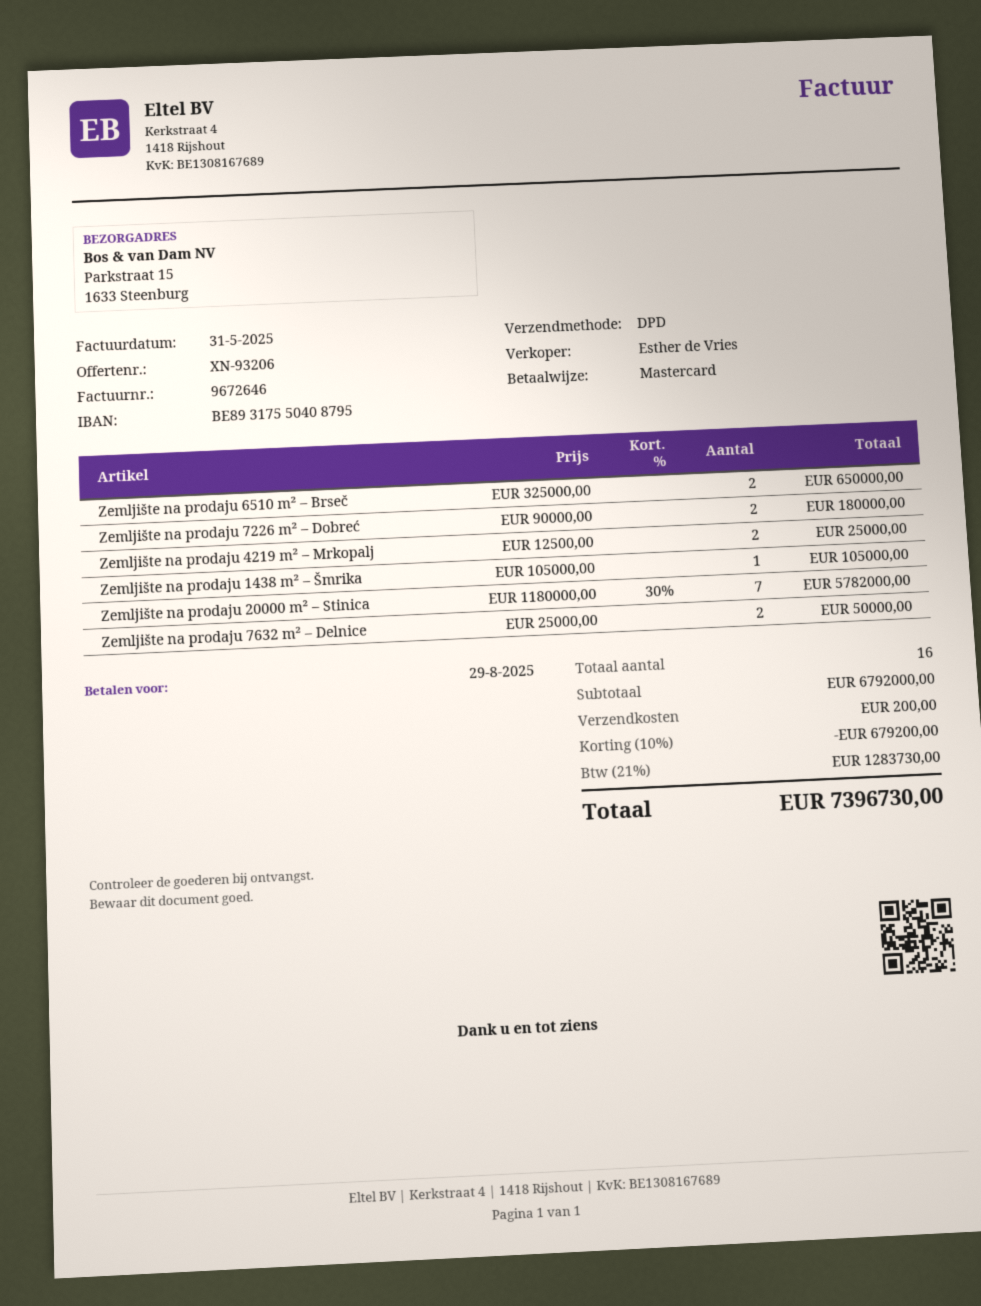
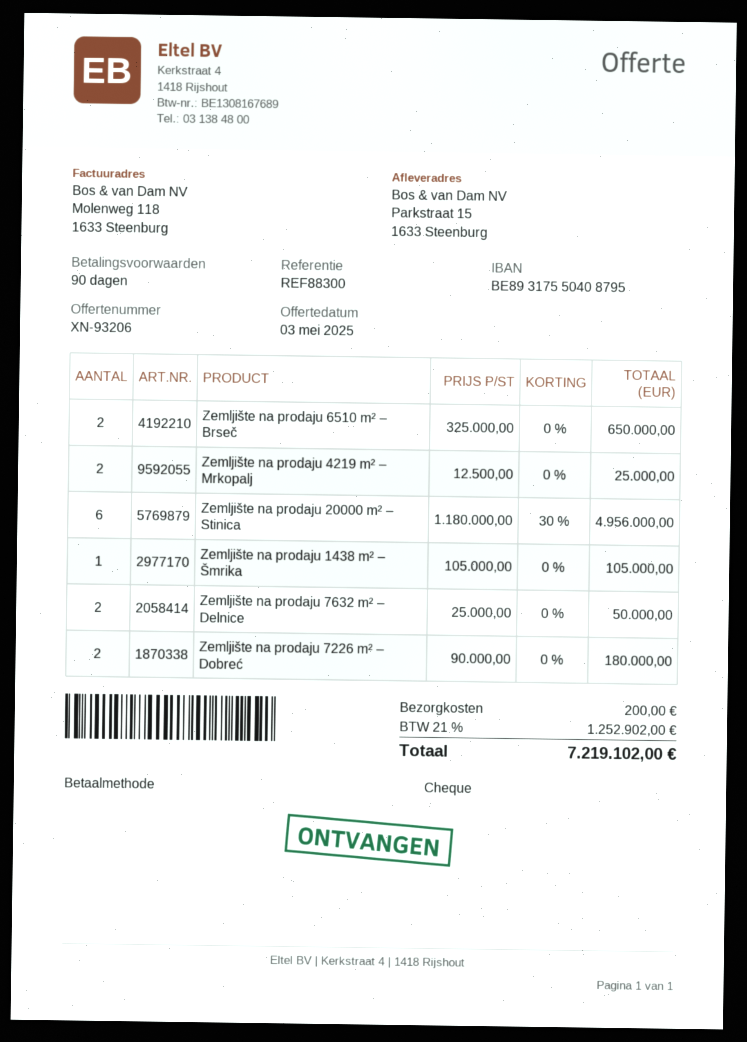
payment method: Mastercard -> cheque
Zemljište na prodaju 20000 m² – Stinica: 7 x 1180000.00 - 30% = 5782000.00 -> 6 x 1180000.00 - 30% = 4956000.00
discount: 10% = 679200.00 -> none
tax: 21% = 1283730.00 -> 21% = 1252902.00
total: 7396730.00 -> 7219102.00

